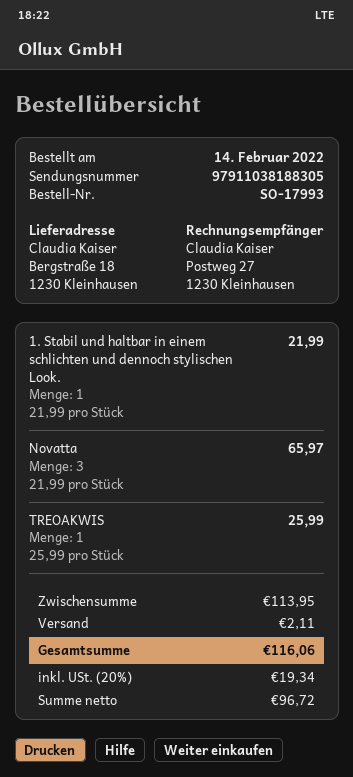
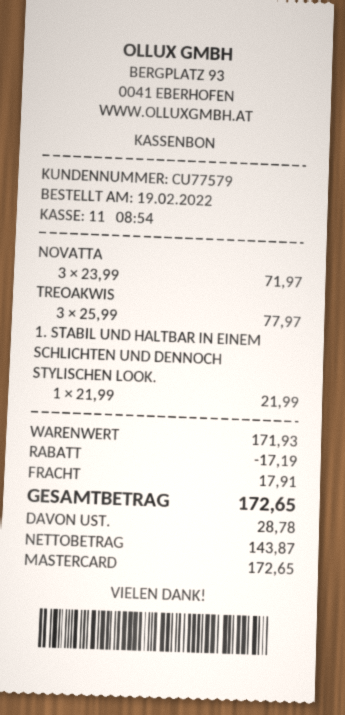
order date: 2022-02-14 -> 2022-02-19
Novatta: 3 x 21.99 = 65.97 -> 3 x 23.99 = 71.97
TREOAKWIS: 1 x 25.99 = 25.99 -> 3 x 25.99 = 77.97
subtotal: 113.95 -> 171.93
discount: none -> 17.19
shipping: 2.11 -> 17.91
net: 96.72 -> 143.87
tax: 19.34 -> 28.78
total: 116.06 -> 172.65

